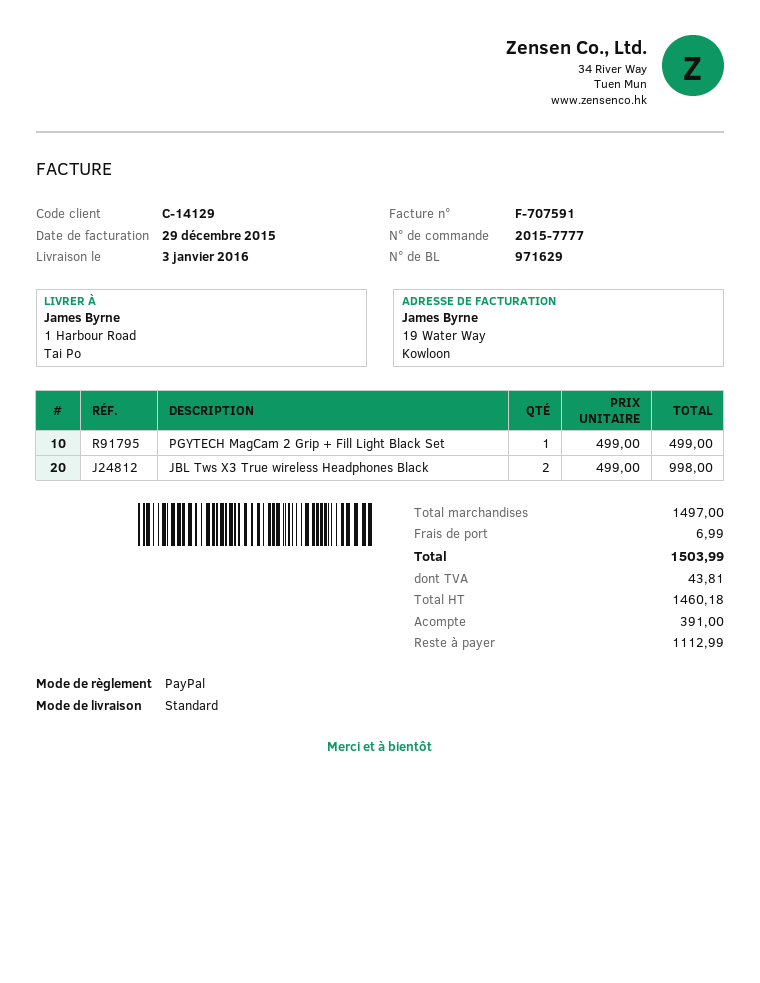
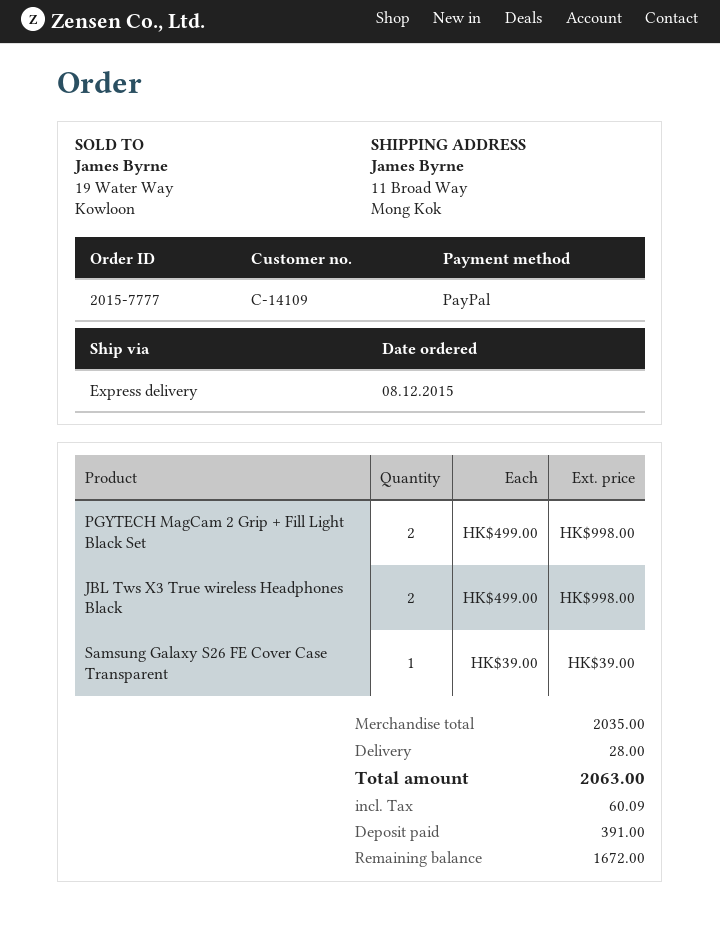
customer number: C-14129 -> C-14109
shipping method: standard -> express
ship to: 1 Harbour Road, Tai Po -> 11 Broad Way, Mong Kok
PGYTECH MagCam 2 Grip + Fill Light Black Set: 1 x 499.00 = 499.00 -> 2 x 499.00 = 998.00
Samsung Galaxy S26 FE Cover Case Transparent: none -> 1 x 39.00 = 39.00
subtotal: 1497.00 -> 2035.00
shipping: 6.99 -> 28.00
tax: 43.81 -> 60.09
total: 1503.99 -> 2063.00
balance: 1112.99 -> 1672.00

